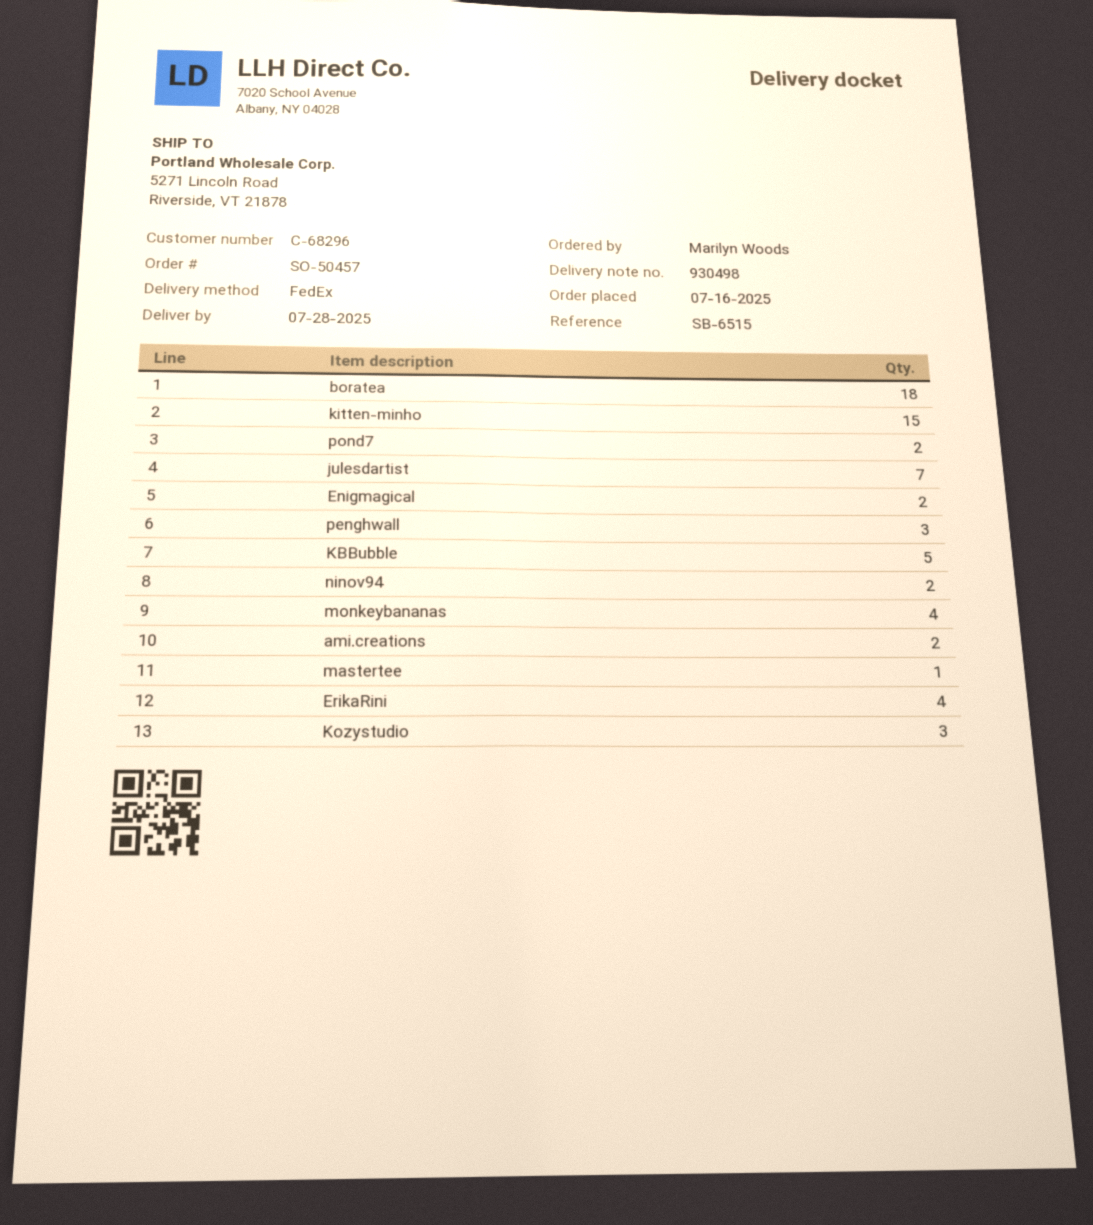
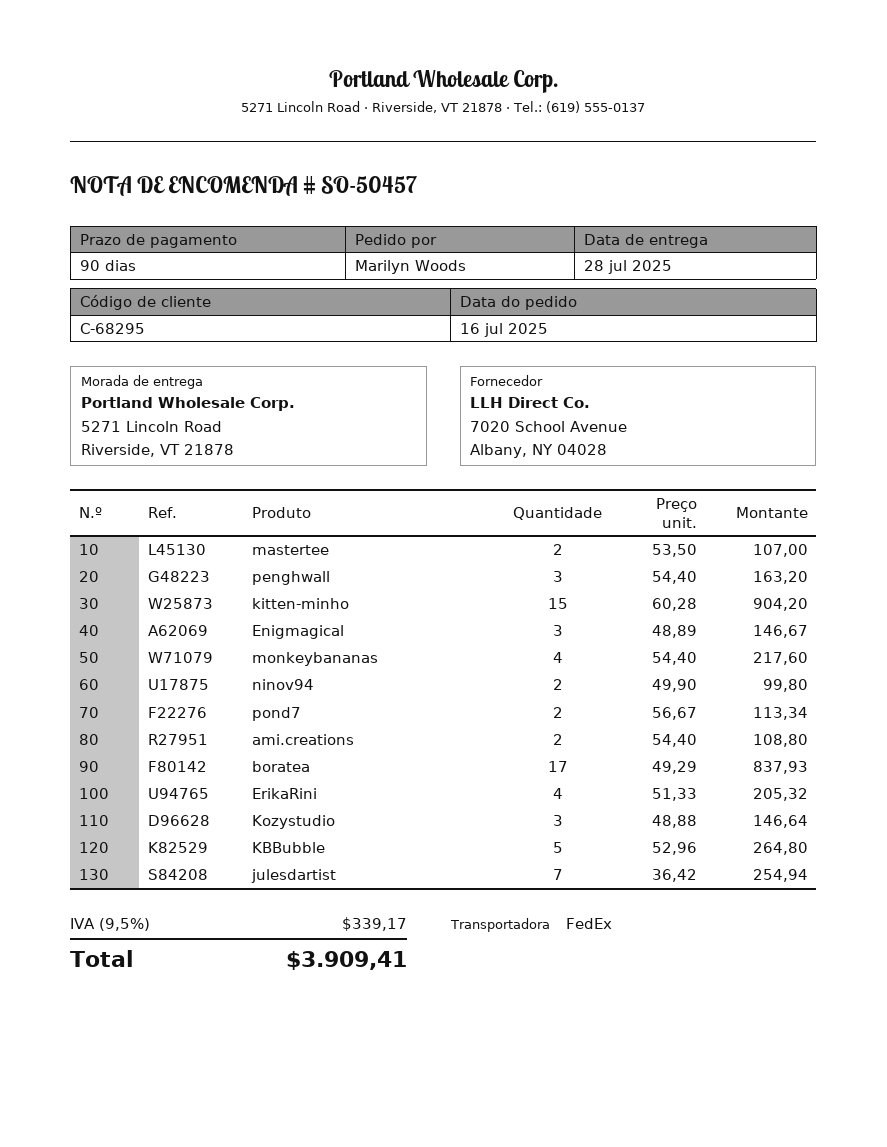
customer number: C-68296 -> C-68295
boratea: 18 -> 17
Enigmagical: 2 -> 3
mastertee: 1 -> 2

